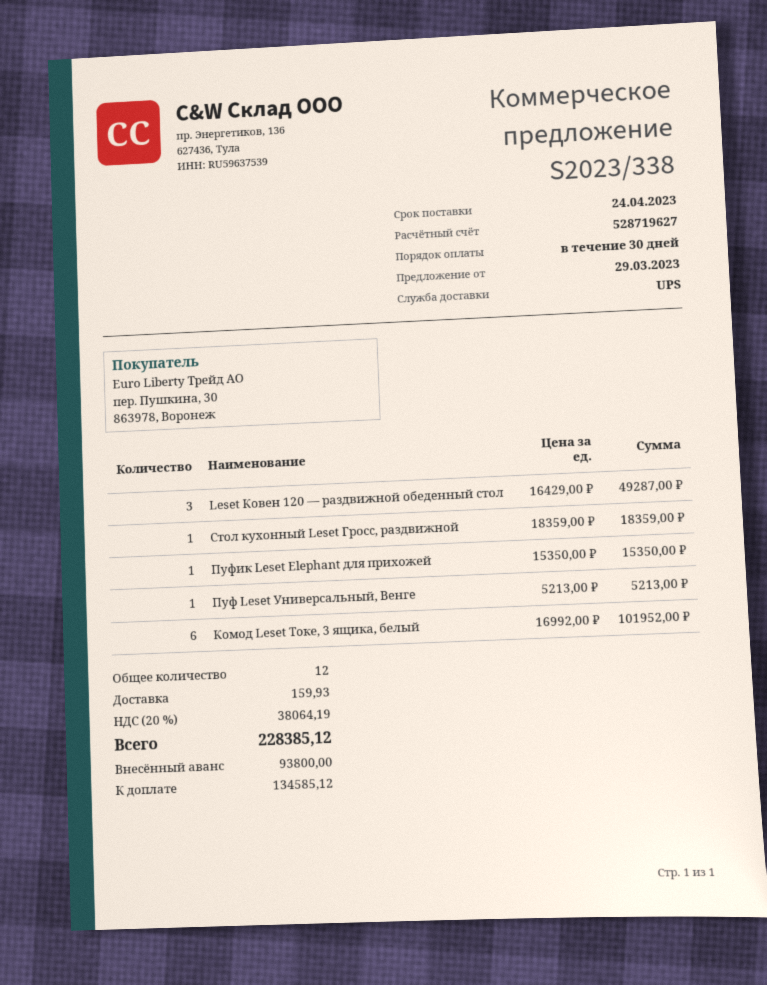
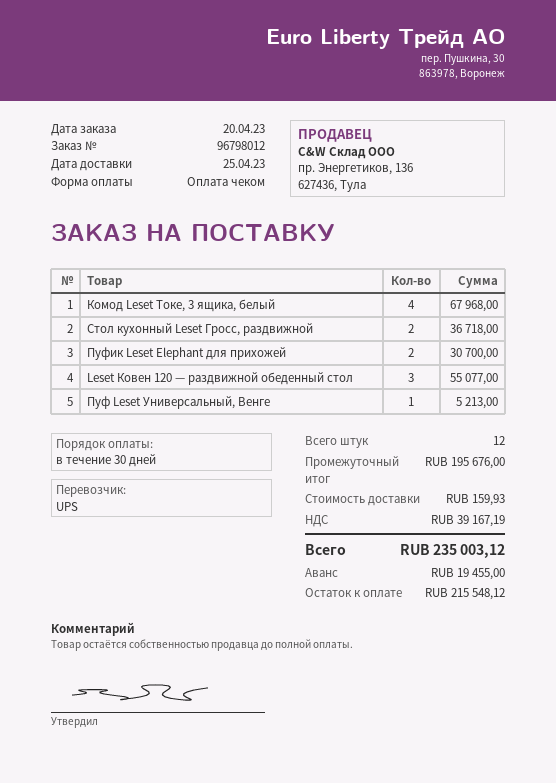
delivery date: 2023-04-24 -> 2023-04-25
Leset Ковен 120 — раздвижной обеденный стол: 3 for 49287.00 -> 3 for 55077.00
Стол кухонный Leset Гросс, раздвижной: 1 for 18359.00 -> 2 for 36718.00
Пуфик Leset Elephant для прихожей: 1 for 15350.00 -> 2 for 30700.00
Комод Leset Токе, 3 ящика, белый: 6 for 101952.00 -> 4 for 67968.00
tax: 38064.19 -> 39167.19
total: 228385.12 -> 235003.12
deposit: 93800.00 -> 19455.00
balance: 134585.12 -> 215548.12

